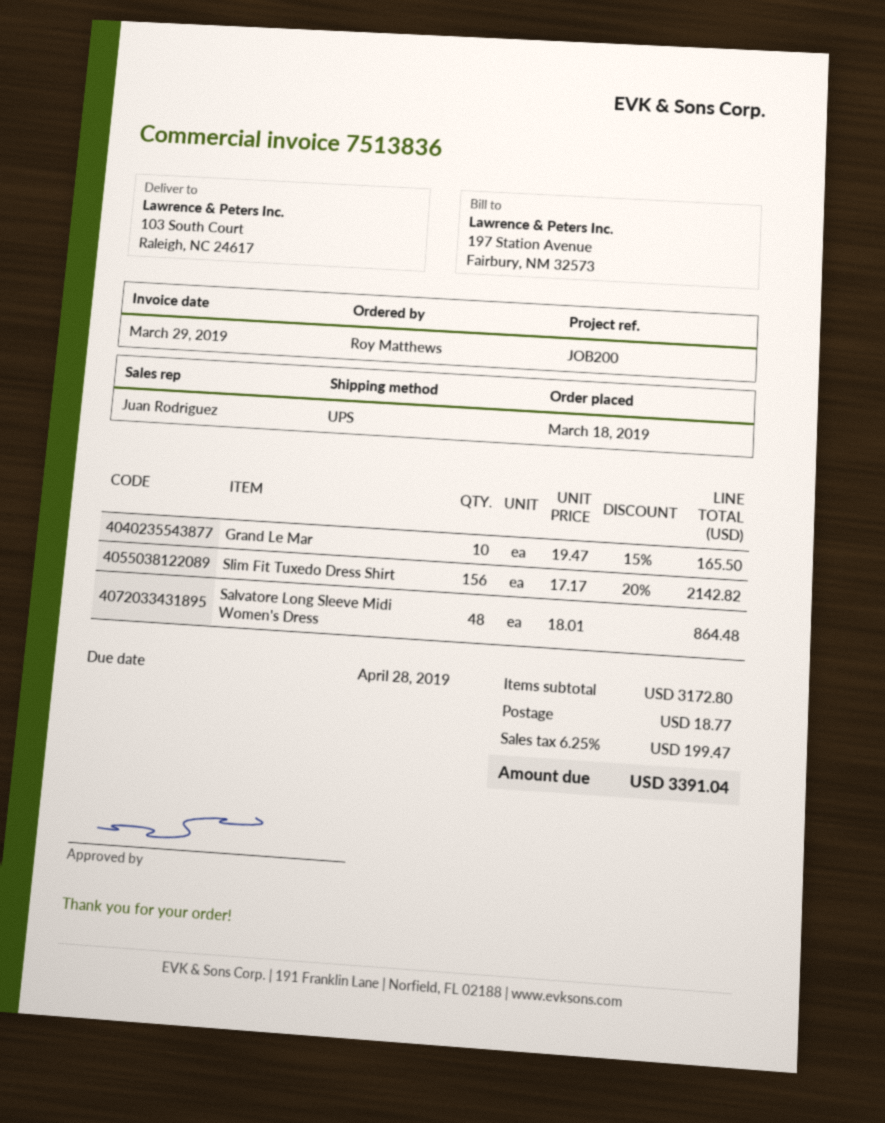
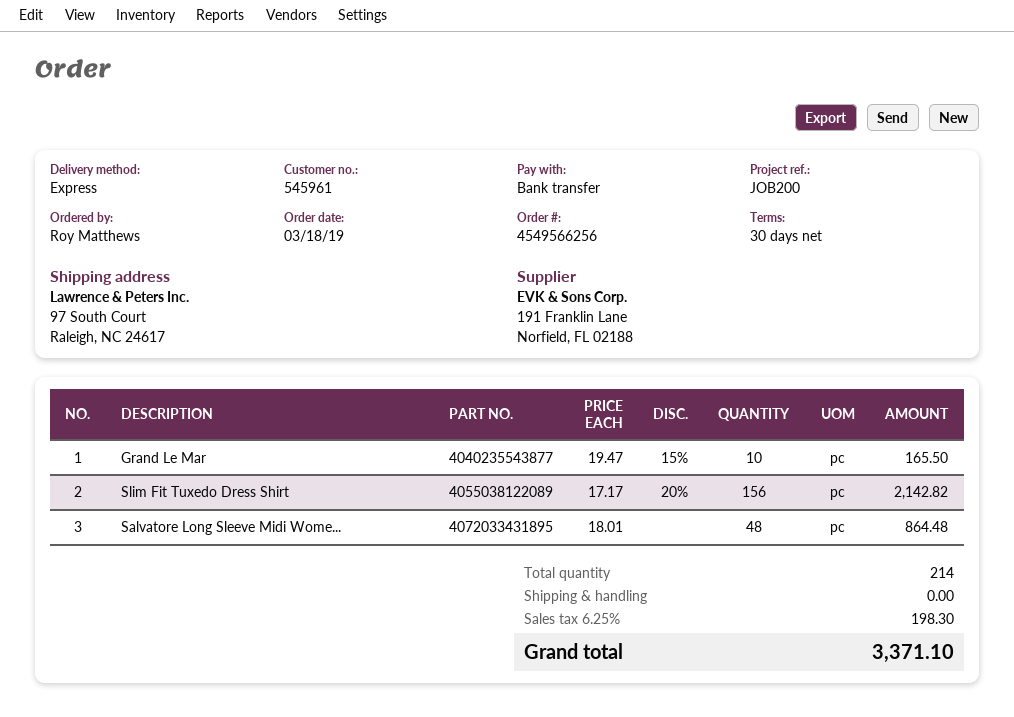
shipping method: UPS -> express
ship to: 103 South Court, Raleigh, NC 24617 -> 97 South Court, Raleigh, NC 24617
shipping: 18.77 -> 0.00
tax: 6.25% = 199.47 -> 6.25% = 198.30
total: 3391.04 -> 3371.10

